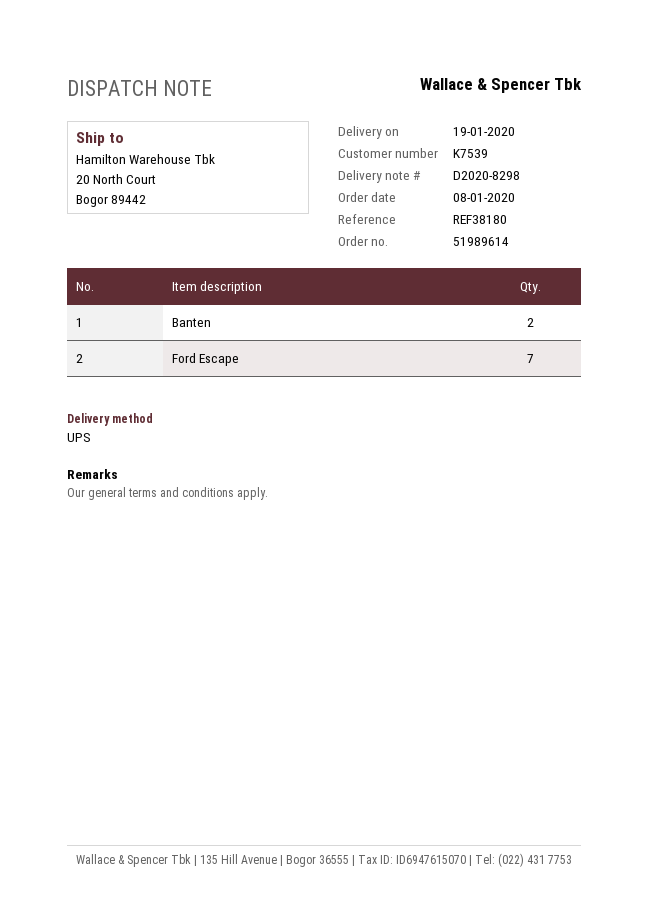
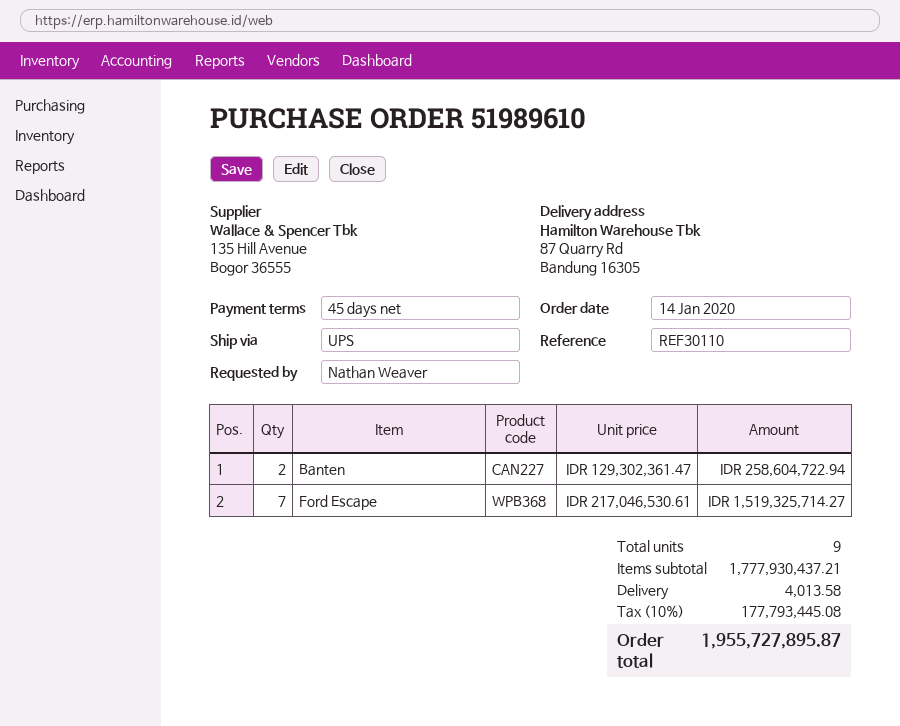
order number: 51989614 -> 51989610
order date: 2020-01-08 -> 2020-01-14
reference: REF38180 -> REF30110
ship to: 20 North Court, Bogor 89442 -> 87 Quarry Rd, Bandung 16305

